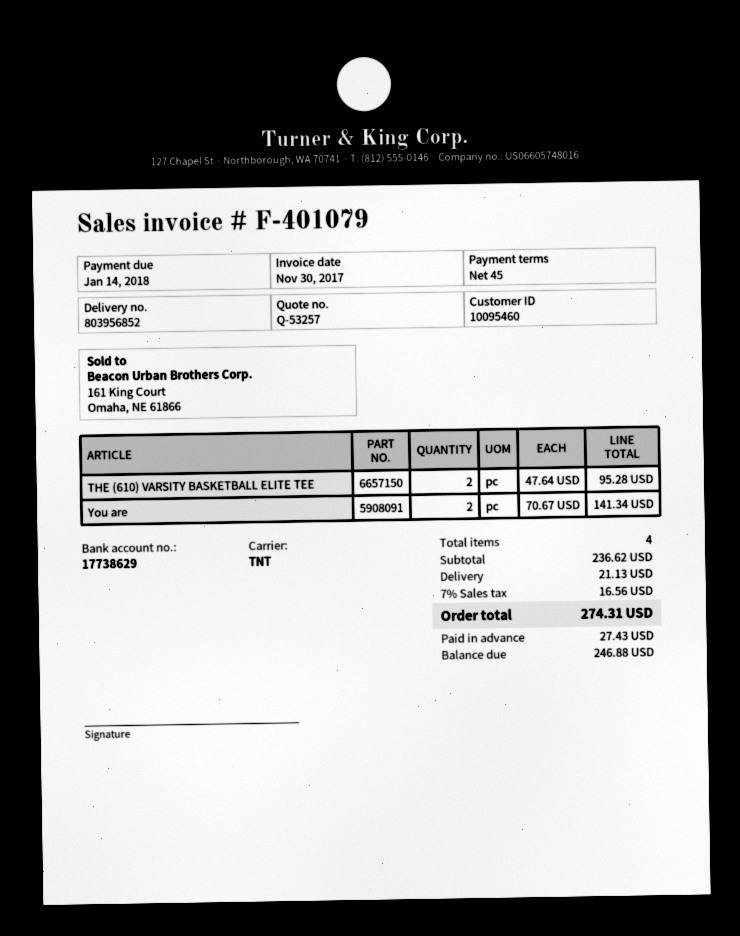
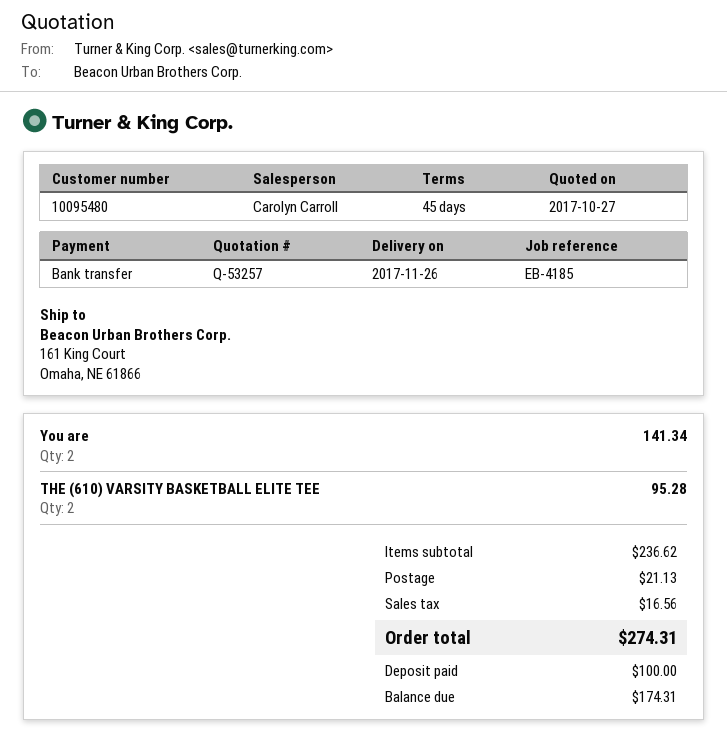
customer number: 10095460 -> 10095480
deposit: 27.43 -> 100.00
balance: 246.88 -> 174.31

